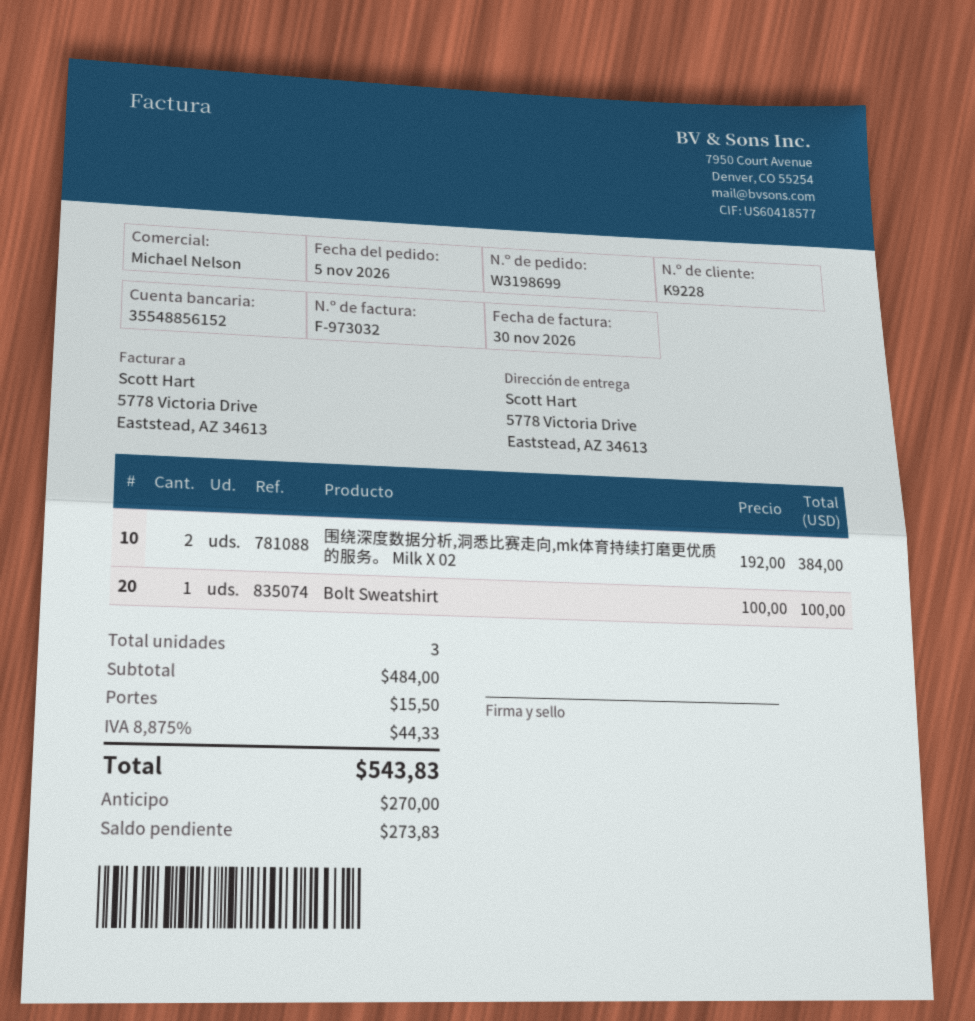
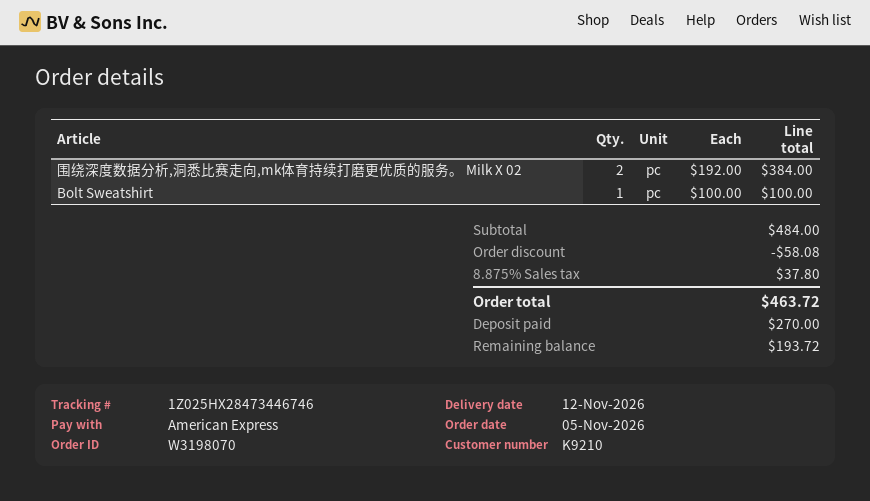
order number: W3198699 -> W3198070
customer number: K9228 -> K9210
discount: none -> 58.08
shipping: 15.50 -> none
tax: 8.875% = 44.33 -> 8.875% = 37.80
total: 543.83 -> 463.72
balance: 273.83 -> 193.72

